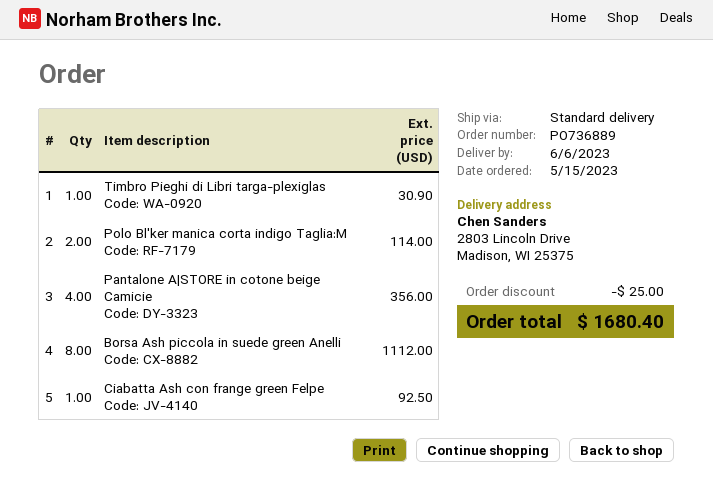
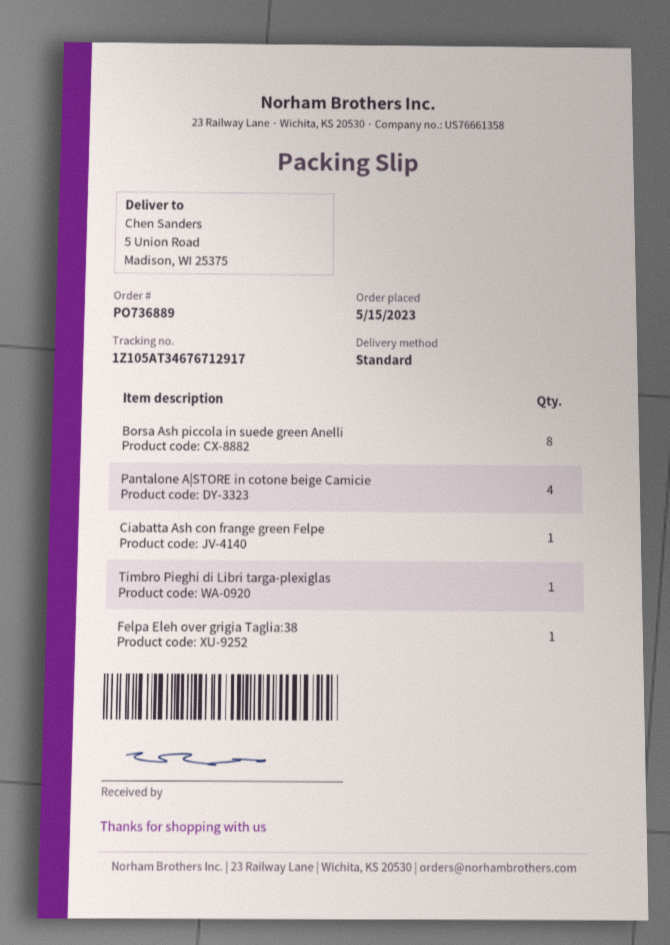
ship to: 2803 Lincoln Drive, Madison, WI 25375 -> 5 Union Road, Madison, WI 25375
Polo Bl'ker manica corta indigo Taglia:M: 2 -> none
Felpa Eleh over grigia Taglia:38: none -> 1

